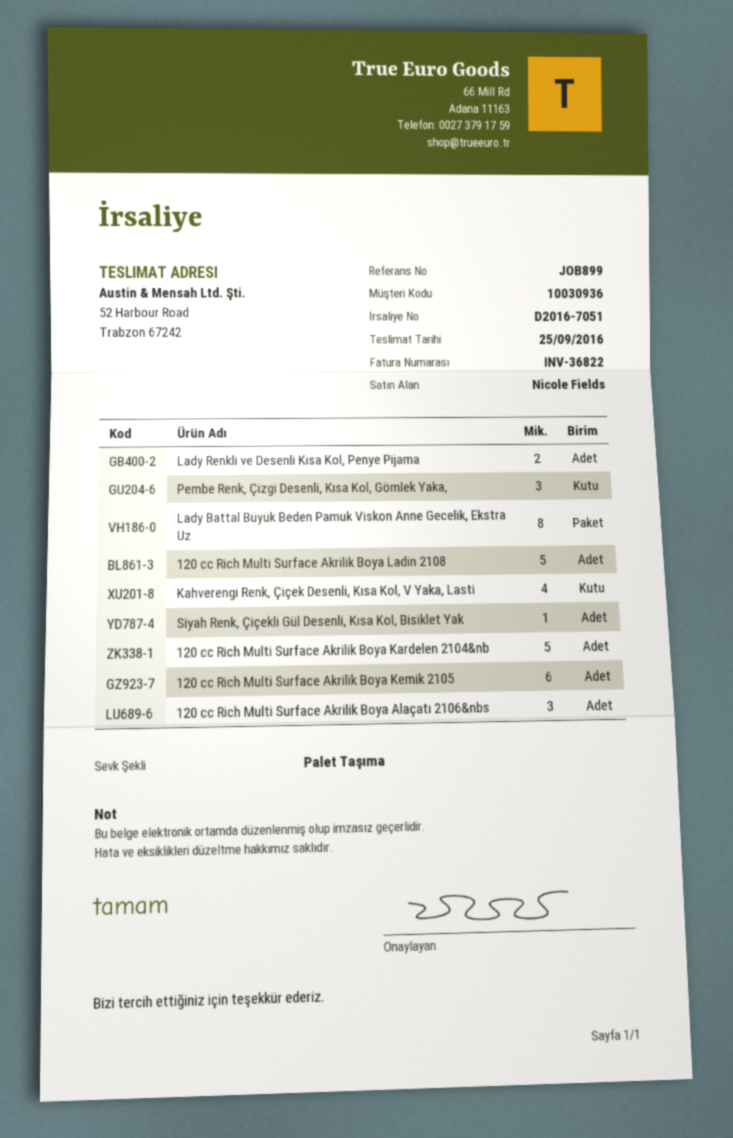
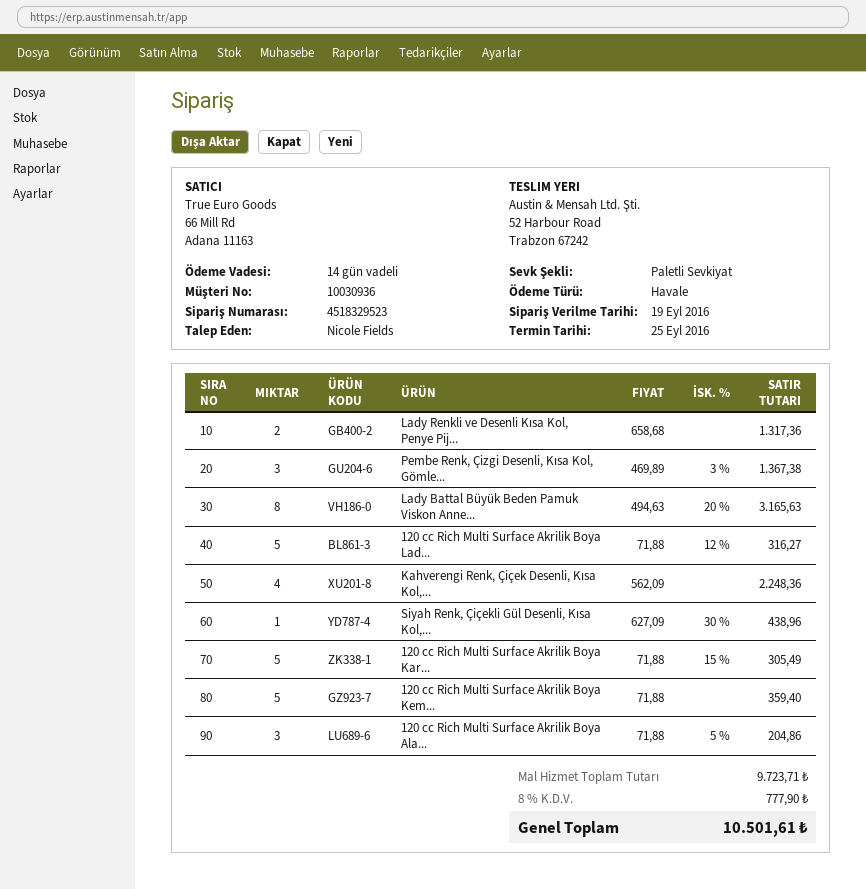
120 cc Rich Multi Surface Akrilik Boya Kemik 2105: 6 -> 5

